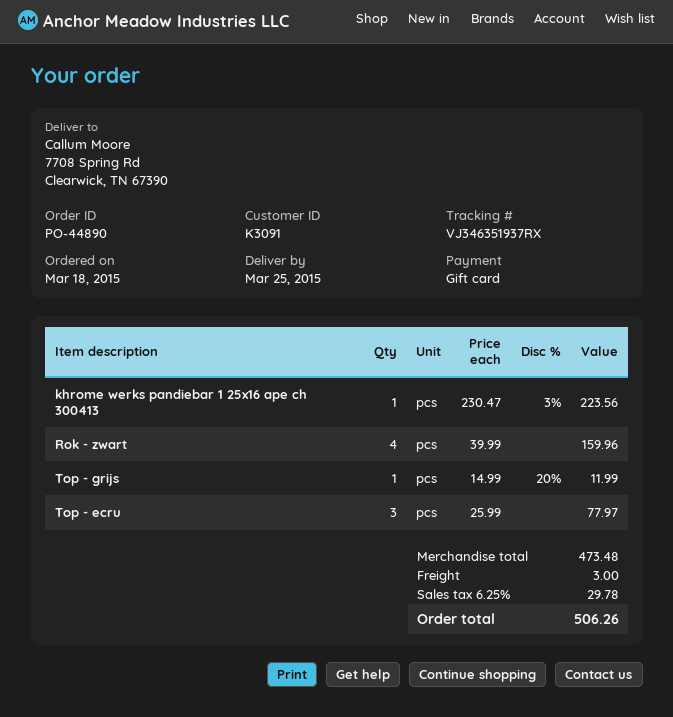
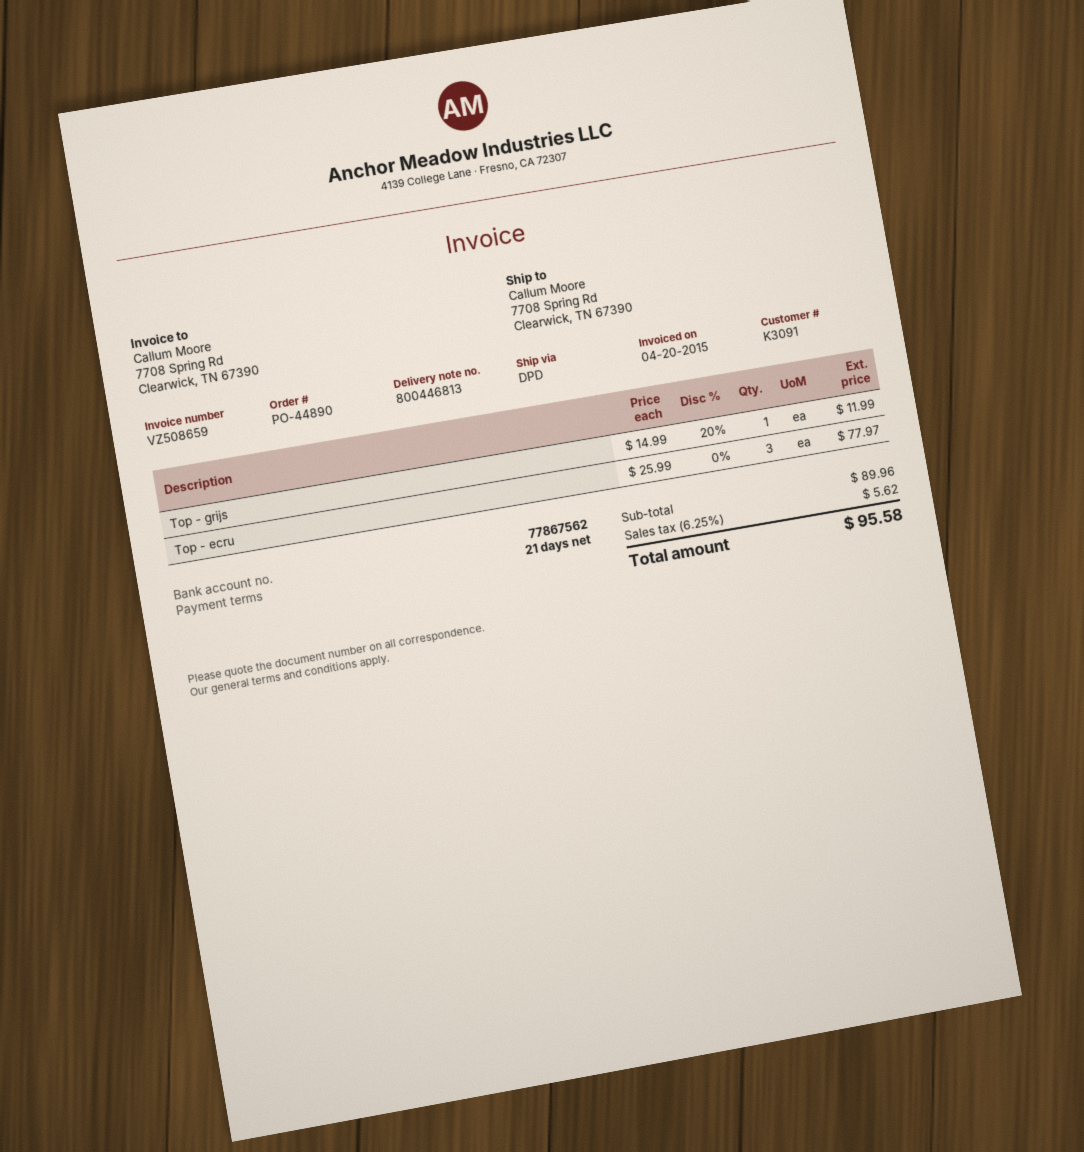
khrome werks pandiebar 1 25x16 ape ch 300413: 1 x 230.47 - 3% = 223.56 -> none
Rok - zwart: 4 x 39.99 = 159.96 -> none
subtotal: 473.48 -> 89.96
shipping: 3.00 -> none
tax: 6.25% = 29.78 -> 6.25% = 5.62
total: 506.26 -> 95.58

